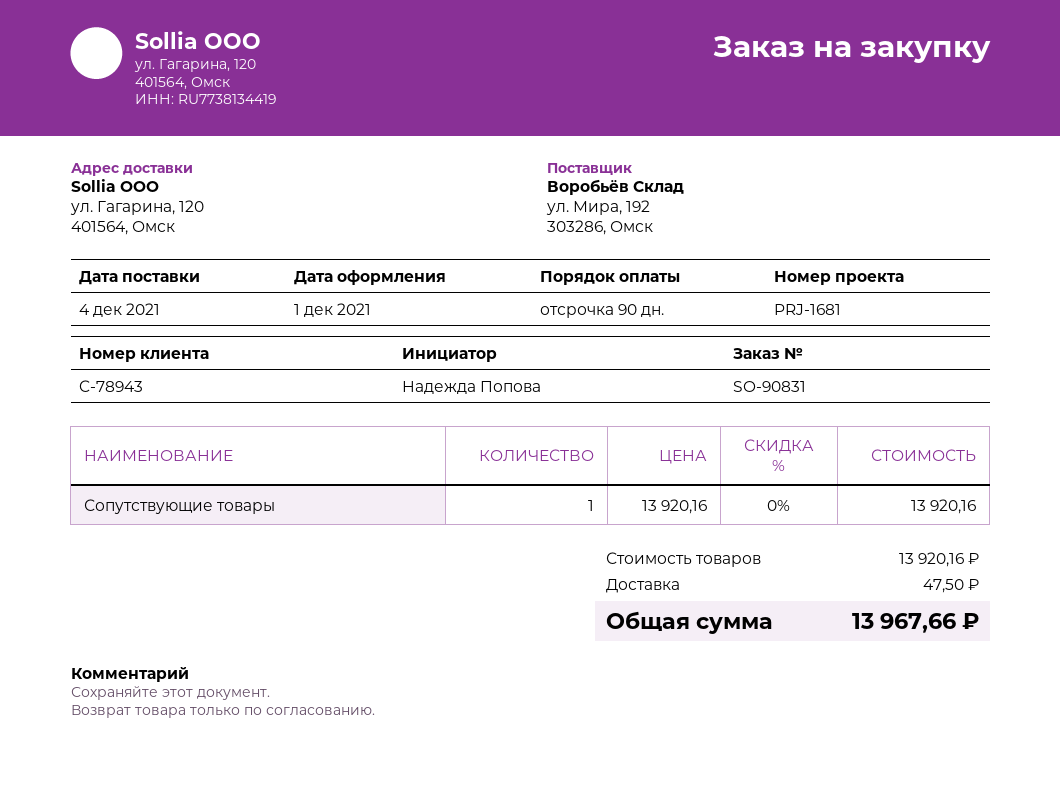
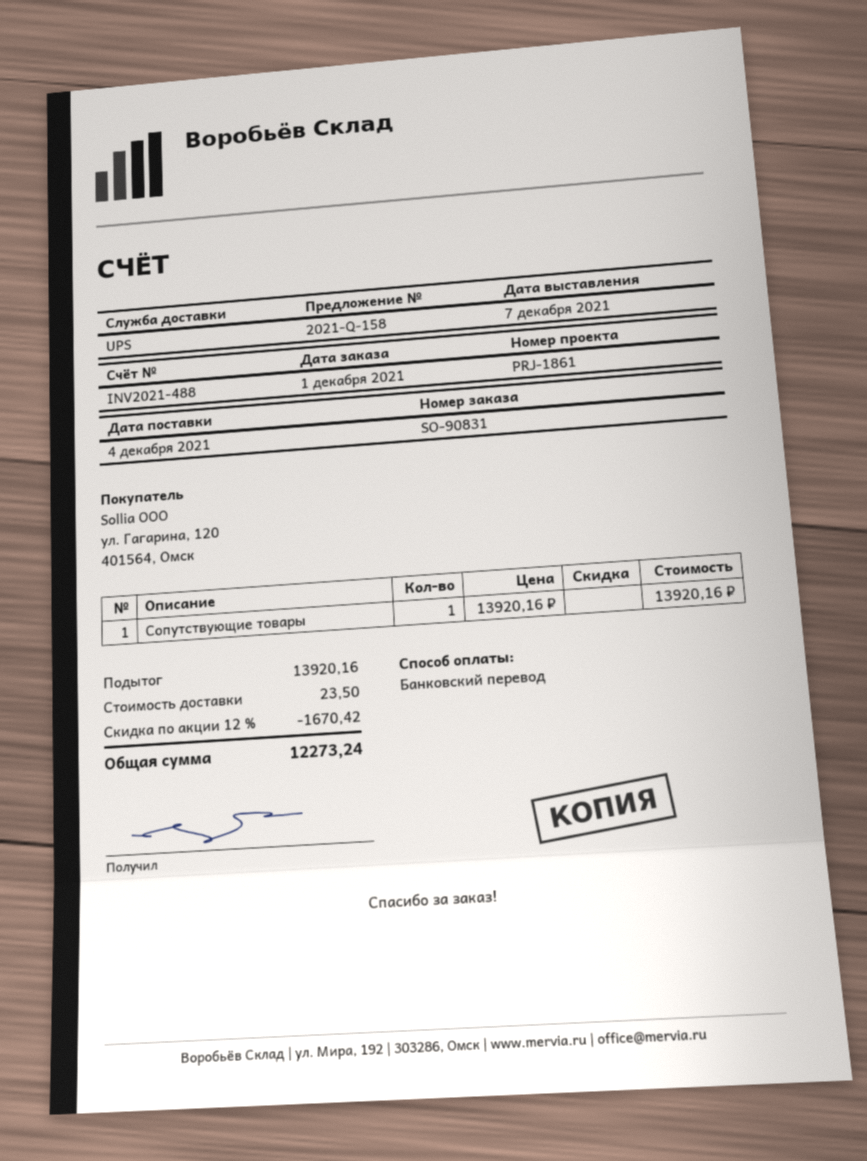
reference: PRJ-1681 -> PRJ-1861
discount: none -> 12% = 1670.42
shipping: 47.50 -> 23.50
total: 13967.66 -> 12273.24

